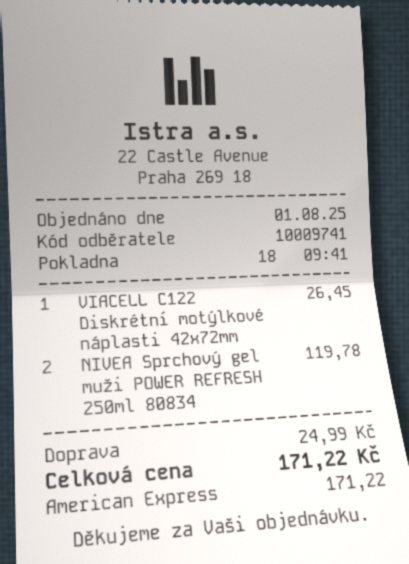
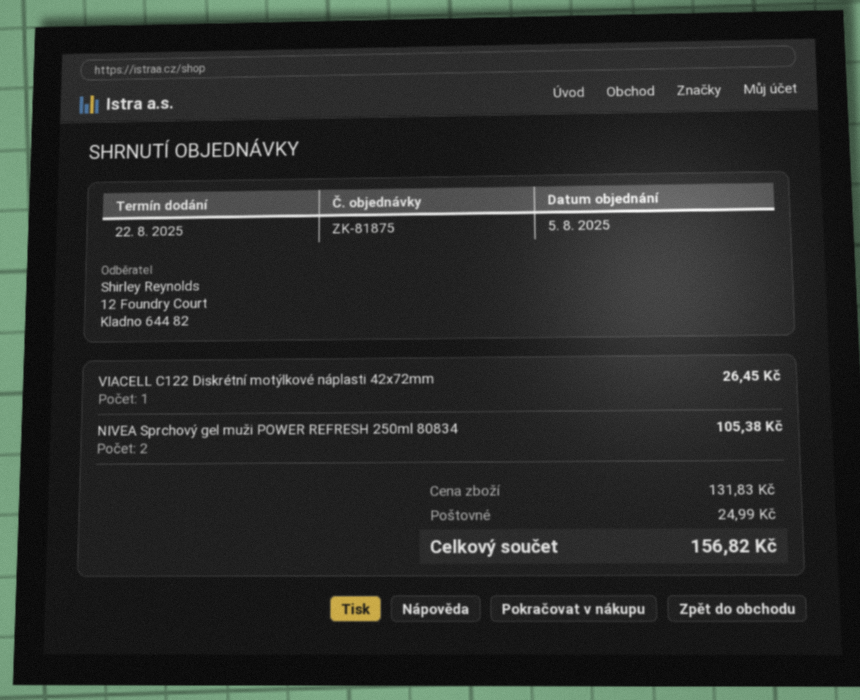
order date: 2025-08-01 -> 2025-08-05
NIVEA Sprchový gel muži POWER REFRESH 250ml 80834: 2 for 119.78 -> 2 for 105.38
total: 171.22 -> 156.82

